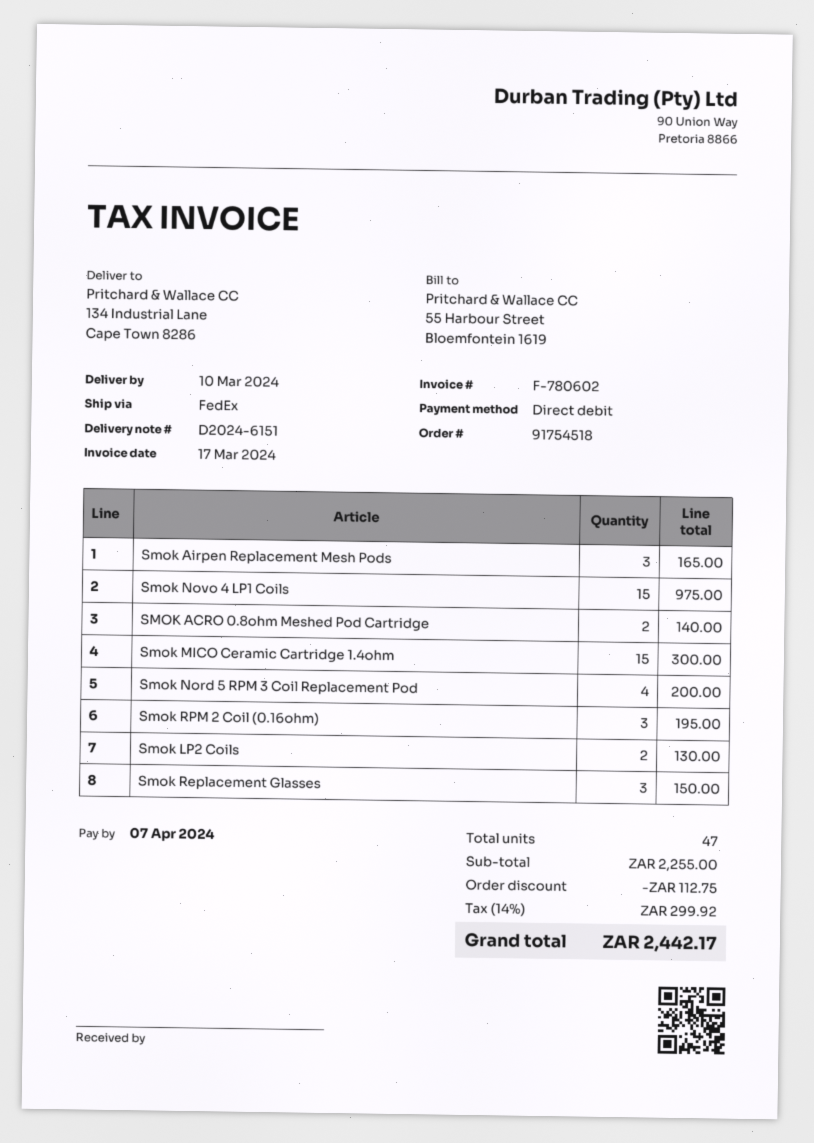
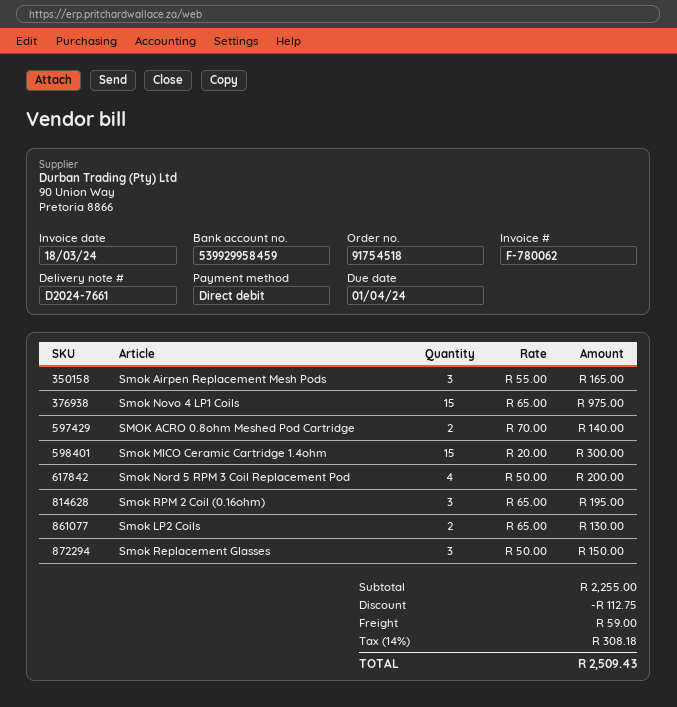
delivery note number: D2024-6151 -> D2024-7661
invoice number: F-780602 -> F-780062
invoice date: 2024-03-17 -> 2024-03-18
due date: 2024-04-07 -> 2024-04-01
shipping: none -> 59.00
tax: 14% = 299.92 -> 14% = 308.18
total: 2442.17 -> 2509.43

